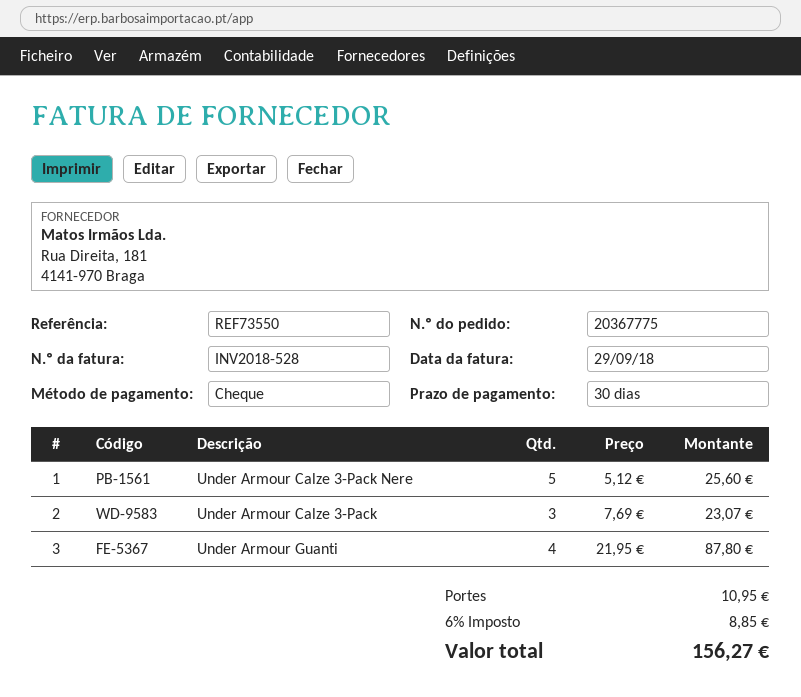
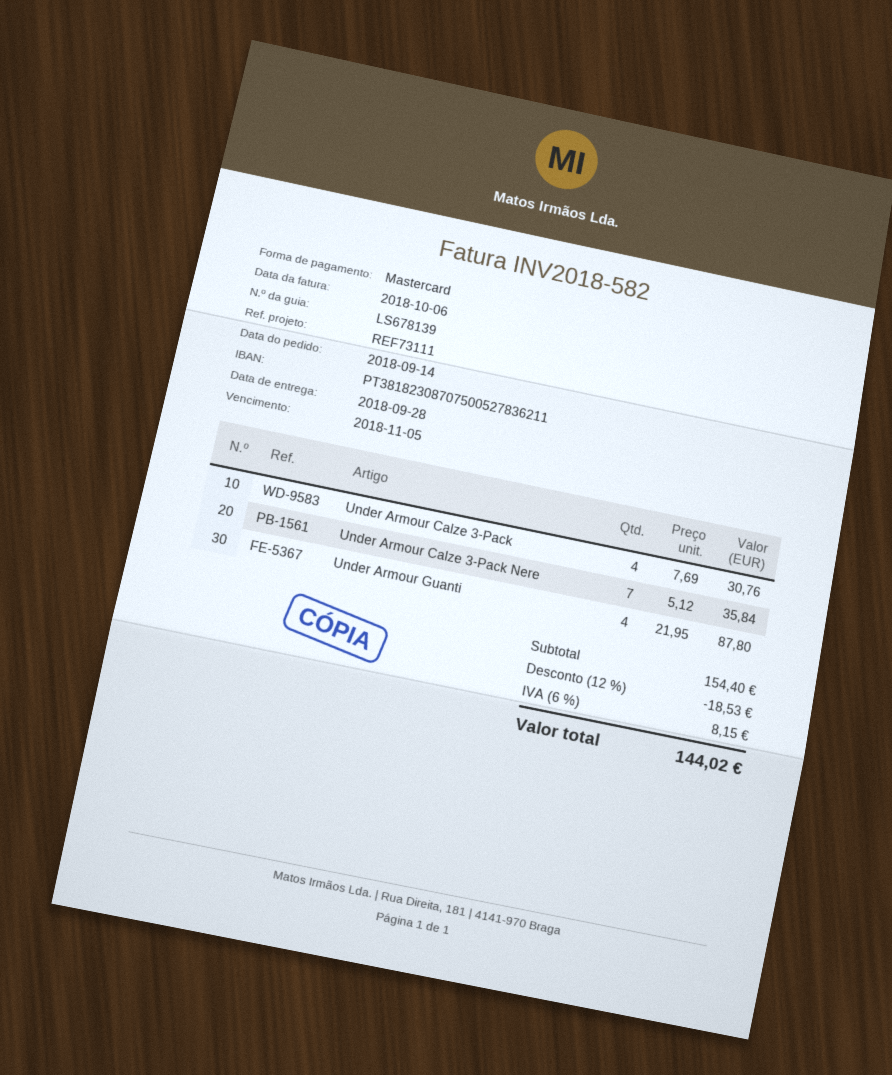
invoice number: INV2018-528 -> INV2018-582
invoice date: 2018-09-29 -> 2018-10-06
reference: REF73550 -> REF73111
payment method: cheque -> Mastercard
Under Armour Calze 3-Pack Nere: 5 x 5.12 = 25.60 -> 7 x 5.12 = 35.84
Under Armour Calze 3-Pack: 3 x 7.69 = 23.07 -> 4 x 7.69 = 30.76
discount: none -> 12% = 18.53
shipping: 10.95 -> none
tax: 6% = 8.85 -> 6% = 8.15
total: 156.27 -> 144.02

